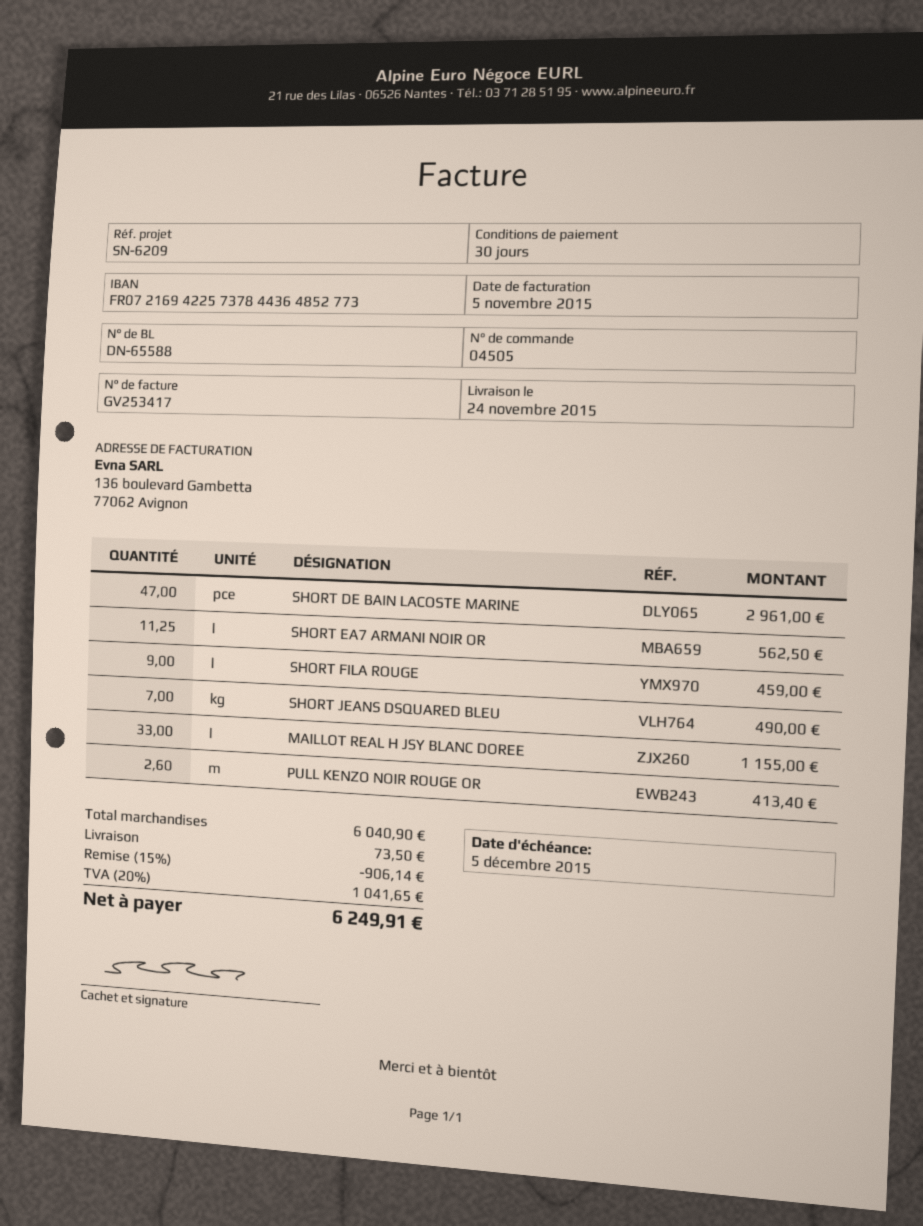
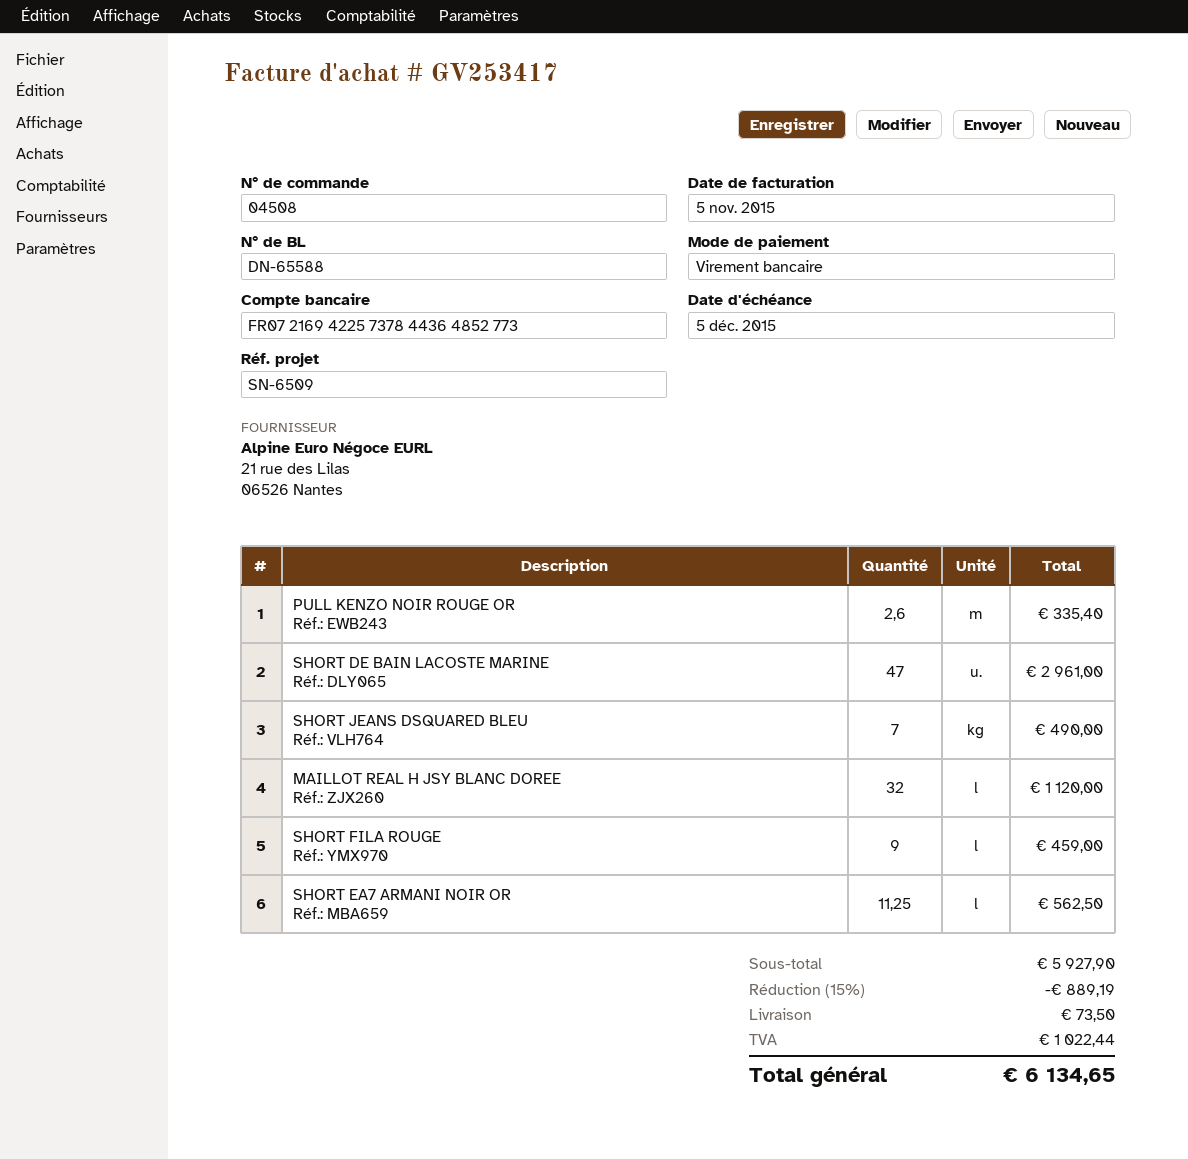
order number: 04505 -> 04508
reference: SN-6209 -> SN-6509
MAILLOT REAL H JSY BLANC DOREE: 33 for 1155.00 -> 32 for 1120.00
PULL KENZO NOIR ROUGE OR: 2.6 for 413.40 -> 2.6 for 335.40
subtotal: 6040.90 -> 5927.90
discount: 15% = 906.14 -> 15% = 889.19
tax: 1041.65 -> 1022.44
total: 6249.91 -> 6134.65

